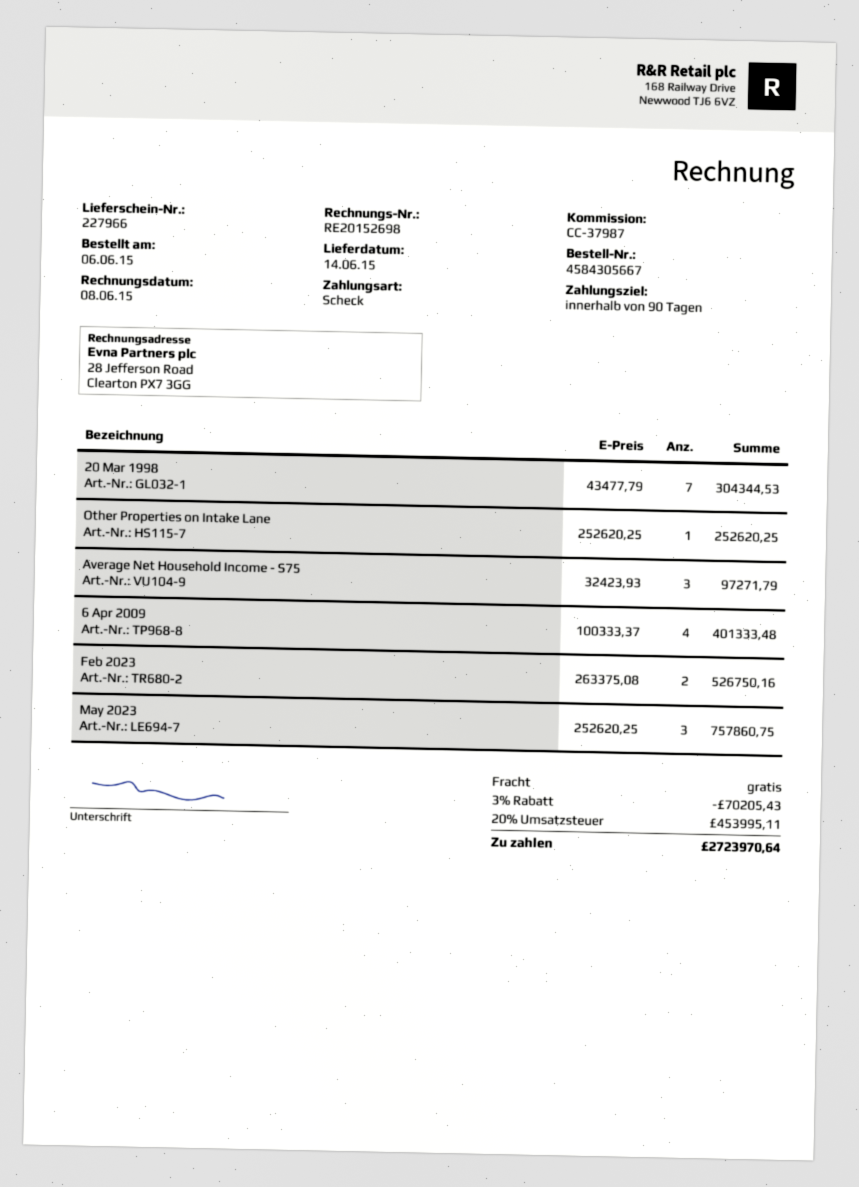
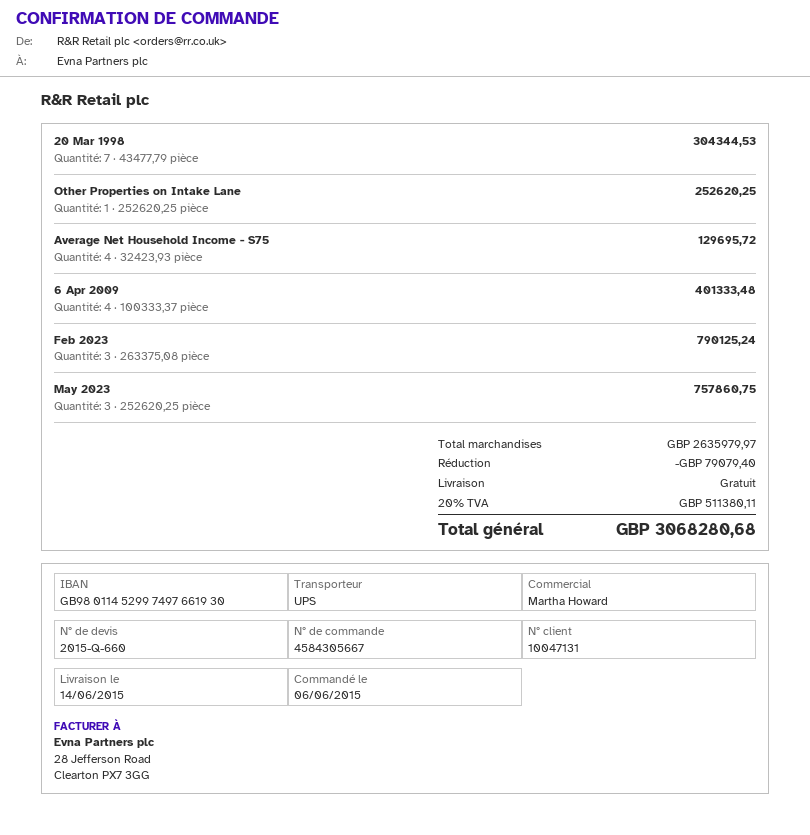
Average Net Household Income - S75: 3 x 32423.93 = 97271.79 -> 4 x 32423.93 = 129695.72
Feb 2023: 2 x 263375.08 = 526750.16 -> 3 x 263375.08 = 790125.24
discount: 70205.43 -> 79079.40
tax: 20% = 453995.11 -> 20% = 511380.11
total: 2723970.64 -> 3068280.68

